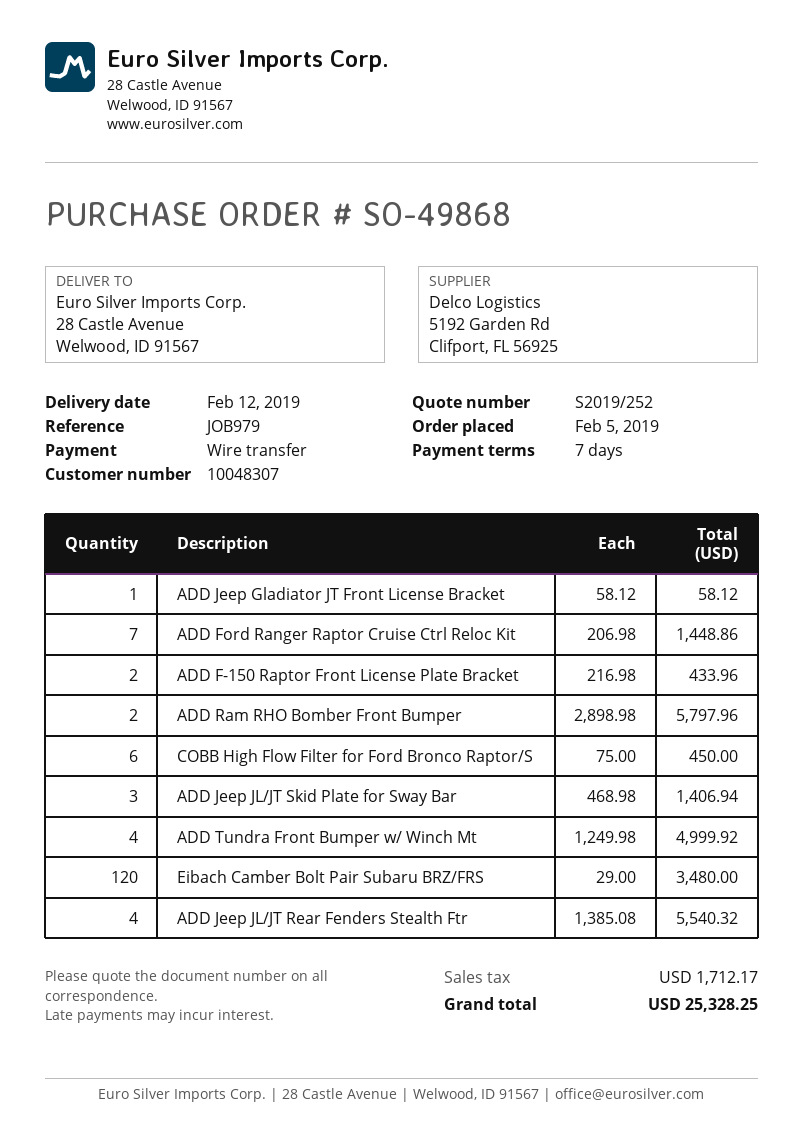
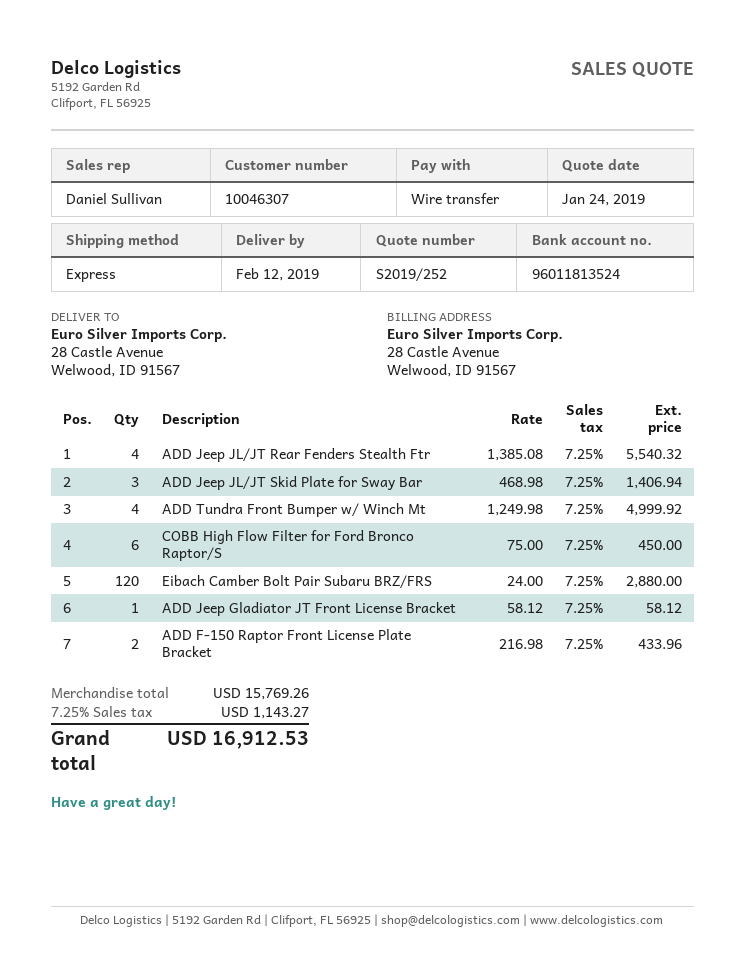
customer number: 10048307 -> 10046307
ADD Ford Ranger Raptor Cruise Ctrl Reloc Kit: 7 x 206.98 = 1448.86 -> none
ADD Ram RHO Bomber Front Bumper: 2 x 2898.98 = 5797.96 -> none
Eibach Camber Bolt Pair Subaru BRZ/FRS: 120 x 29.00 = 3480.00 -> 120 x 24.00 = 2880.00
tax: 1712.17 -> 1143.27
total: 25328.25 -> 16912.53

